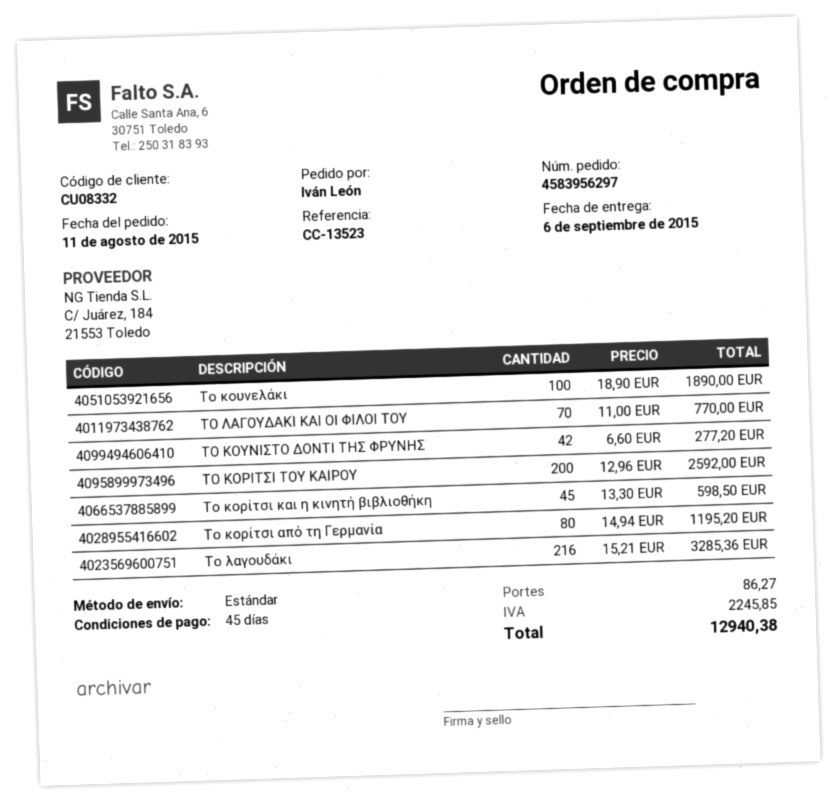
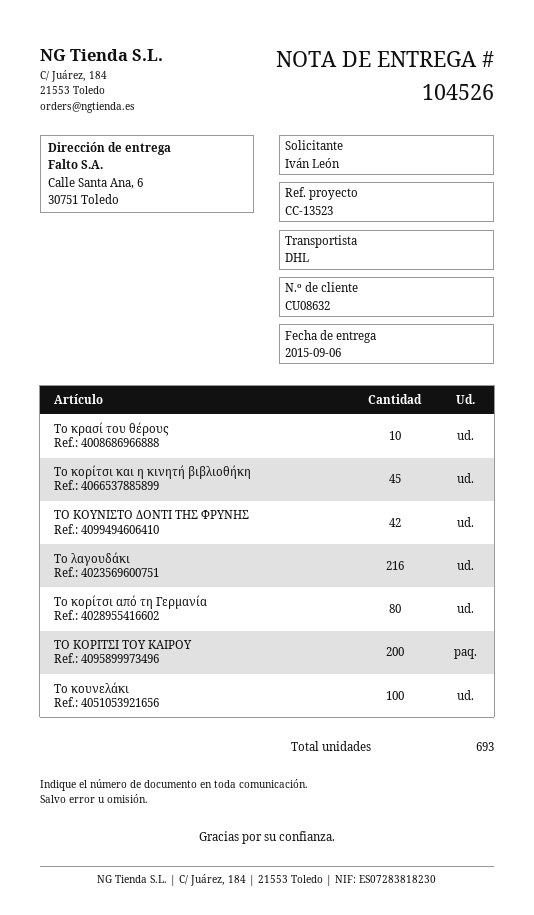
customer number: CU08332 -> CU08632
shipping method: standard -> DHL
ΤΟ ΛΑΓΟΥΔΑΚΙ ΚΑΙ ΟΙ ΦΙΛΟΙ ΤΟΥ: 70 -> none
Το κρασί του θέρους: none -> 10

